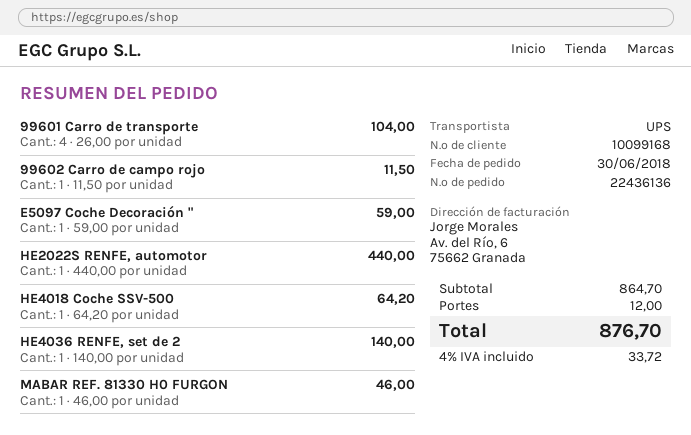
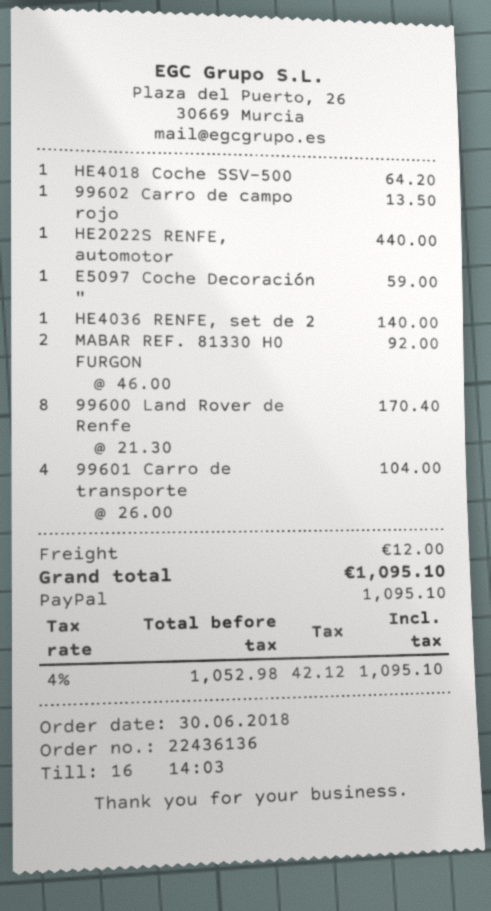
99602 Carro de campo rojo: 1 x 11.50 = 11.50 -> 1 x 13.50 = 13.50
MABAR REF. 81330 H0 FURGON: 1 x 46.00 = 46.00 -> 2 x 46.00 = 92.00
99600 Land Rover de Renfe: none -> 8 x 21.30 = 170.40
tax: 4% = 33.72 -> 4% = 42.12
total: 876.70 -> 1095.10

